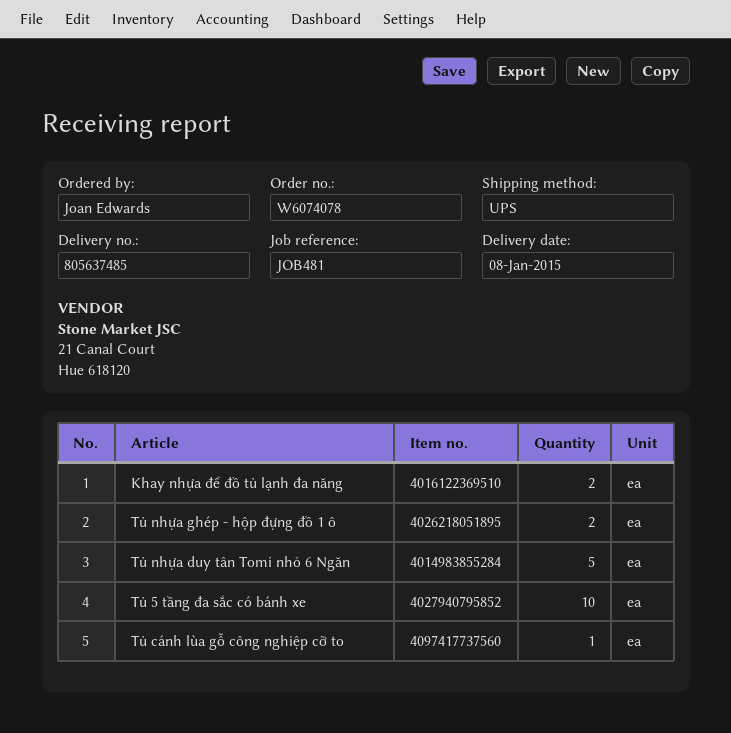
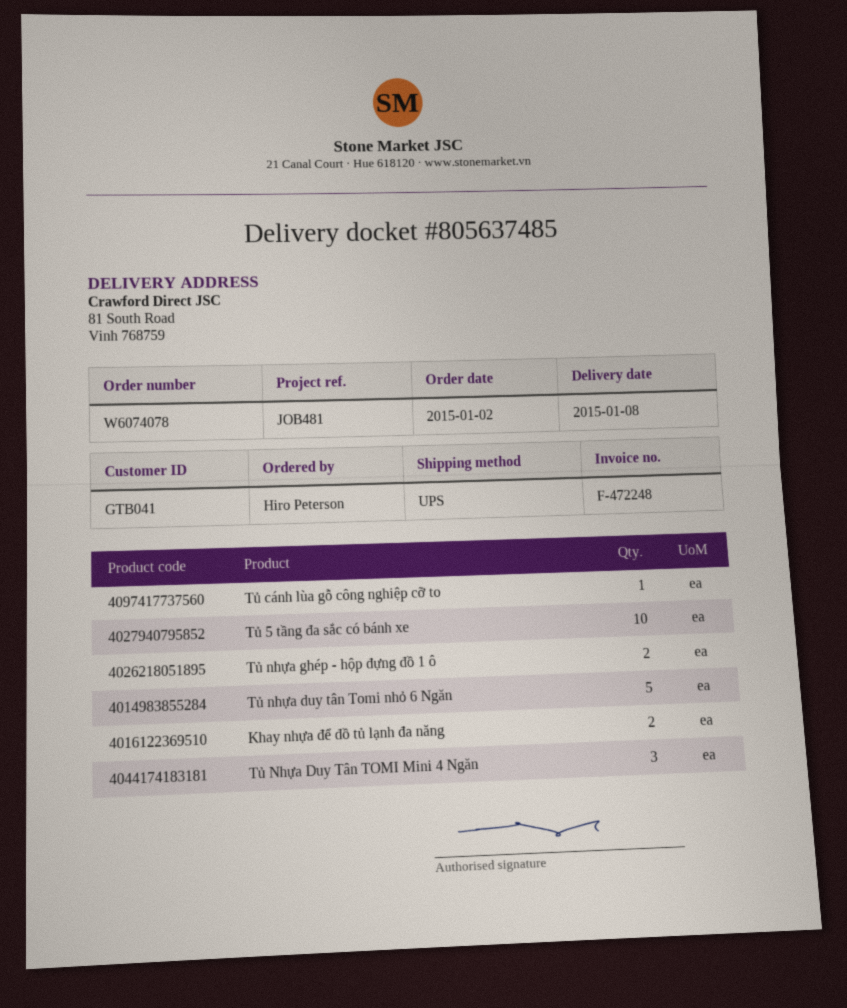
ordered by: Joan Edwards -> Hiro Peterson
Tủ Nhựa Duy Tân TOMI Mini 4 Ngăn: none -> 3

